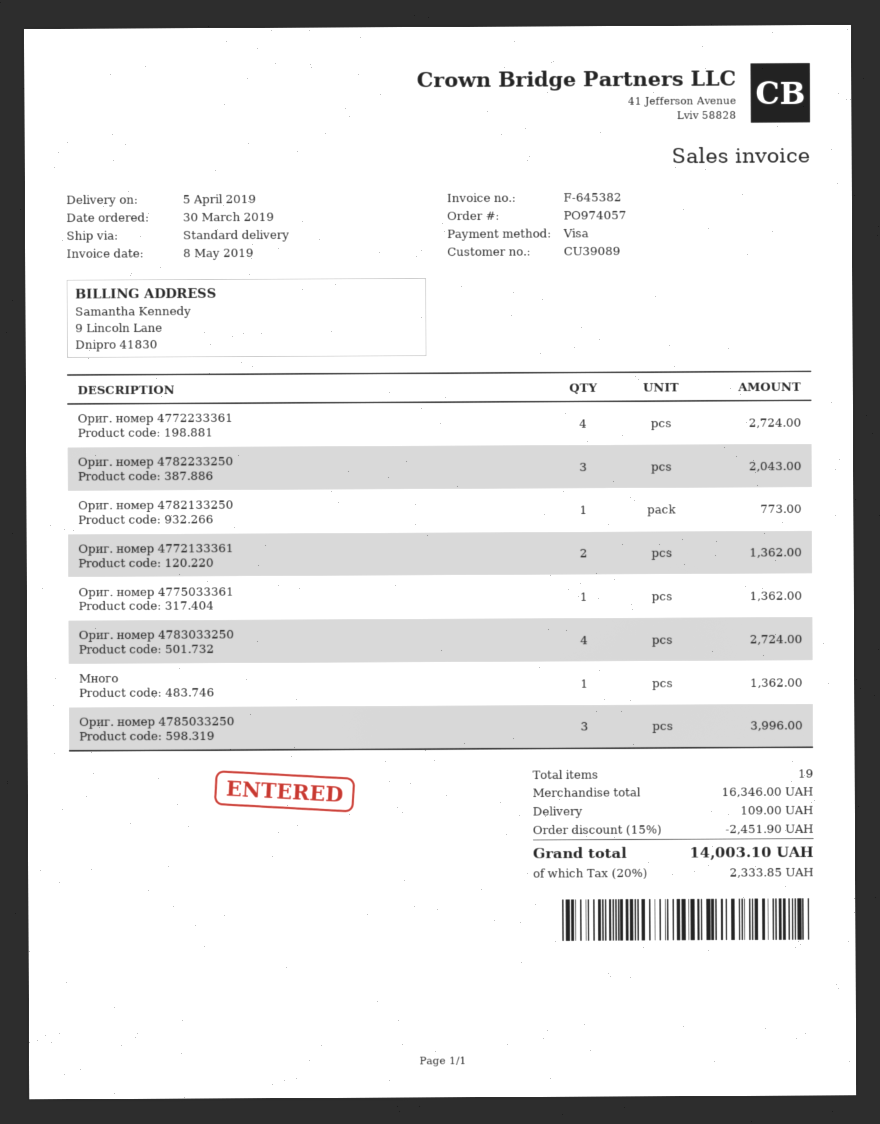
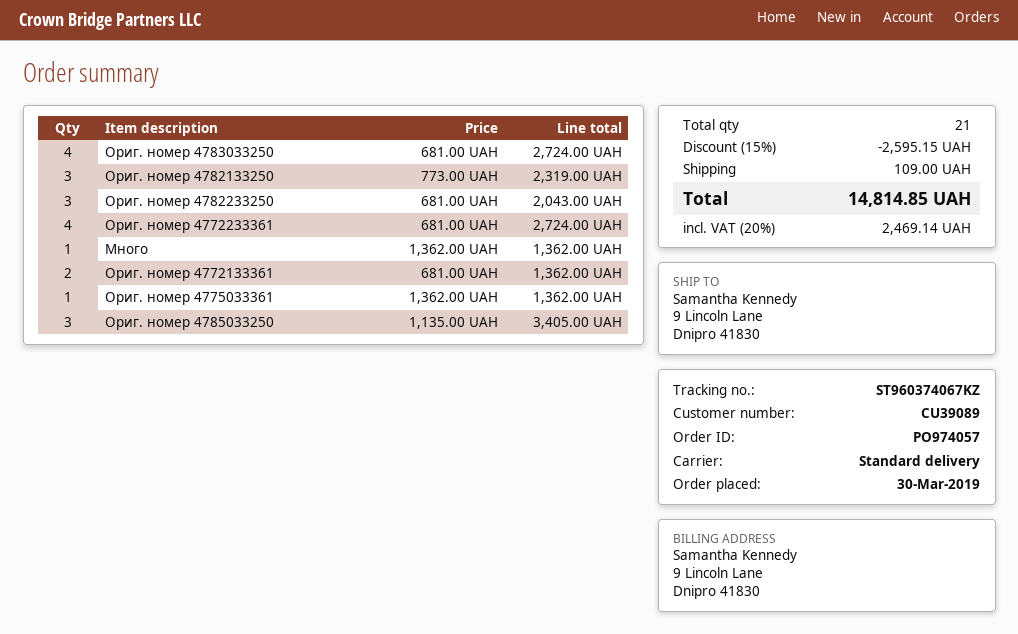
Ориг. номер 4782133250: 1 for 773.00 -> 3 for 2319.00
Ориг. номер 4785033250: 3 for 3996.00 -> 3 for 3405.00
total quantity: 19 -> 21
discount: 15% = 2451.90 -> 15% = 2595.15
tax: 20% = 2333.85 -> 20% = 2469.14
total: 14003.10 -> 14814.85

